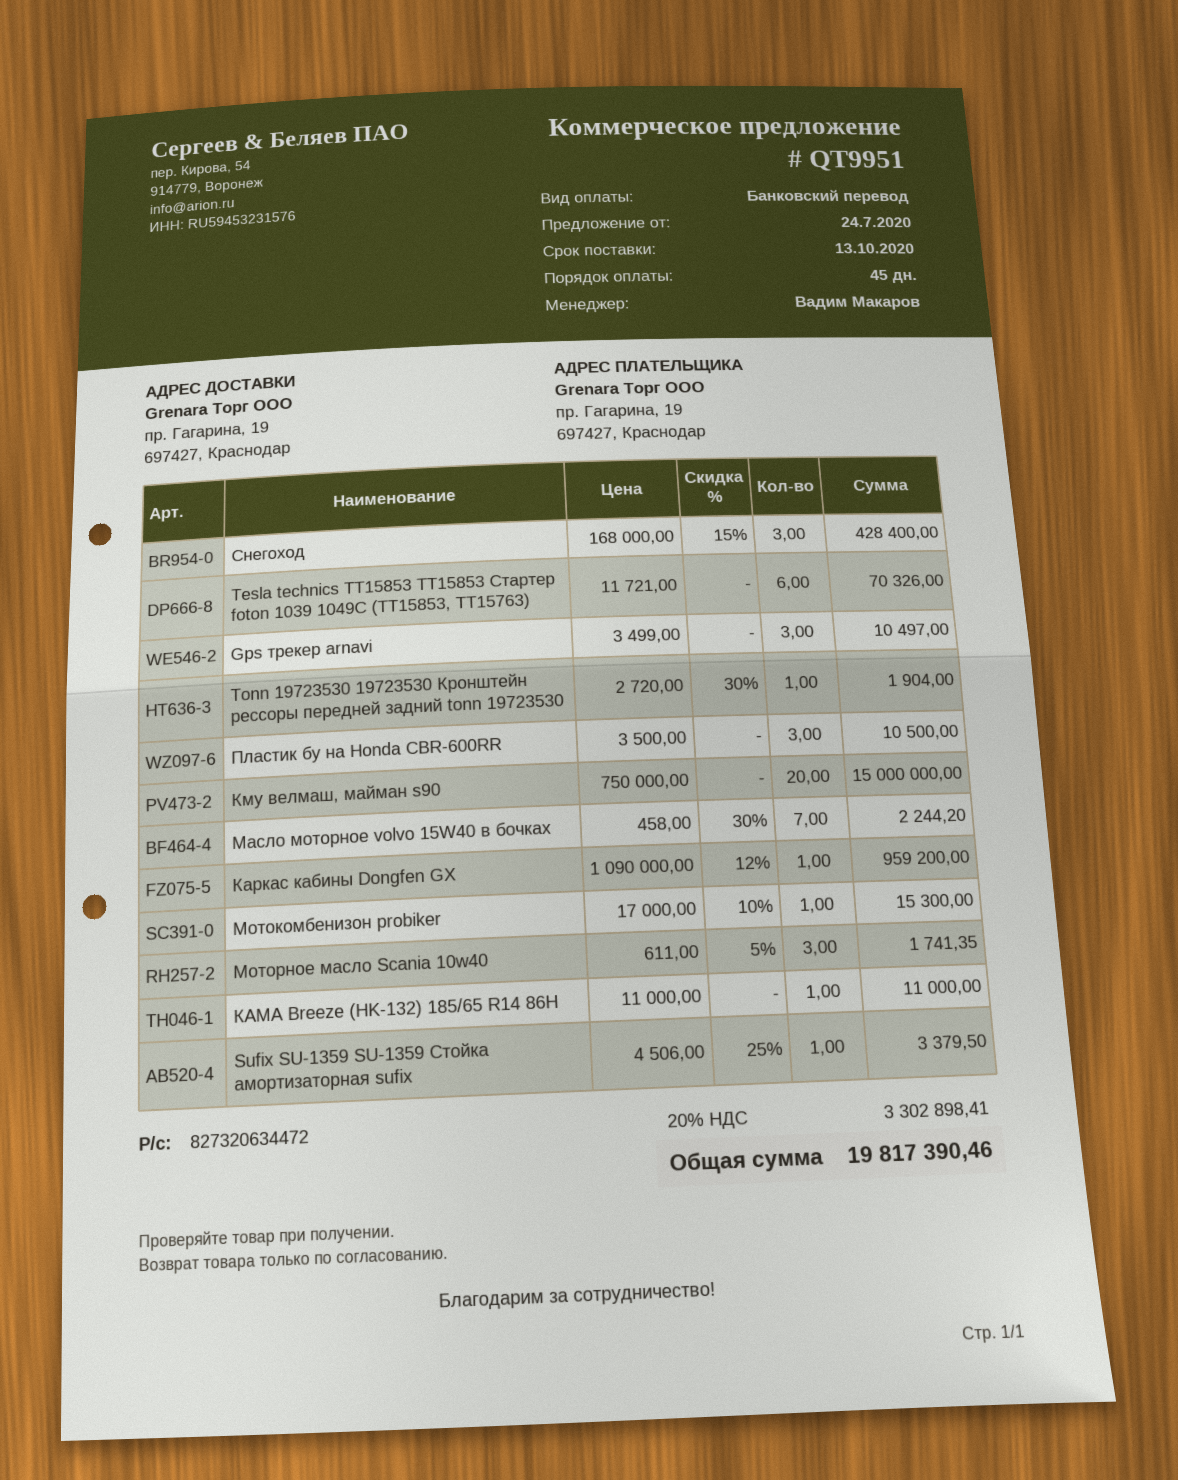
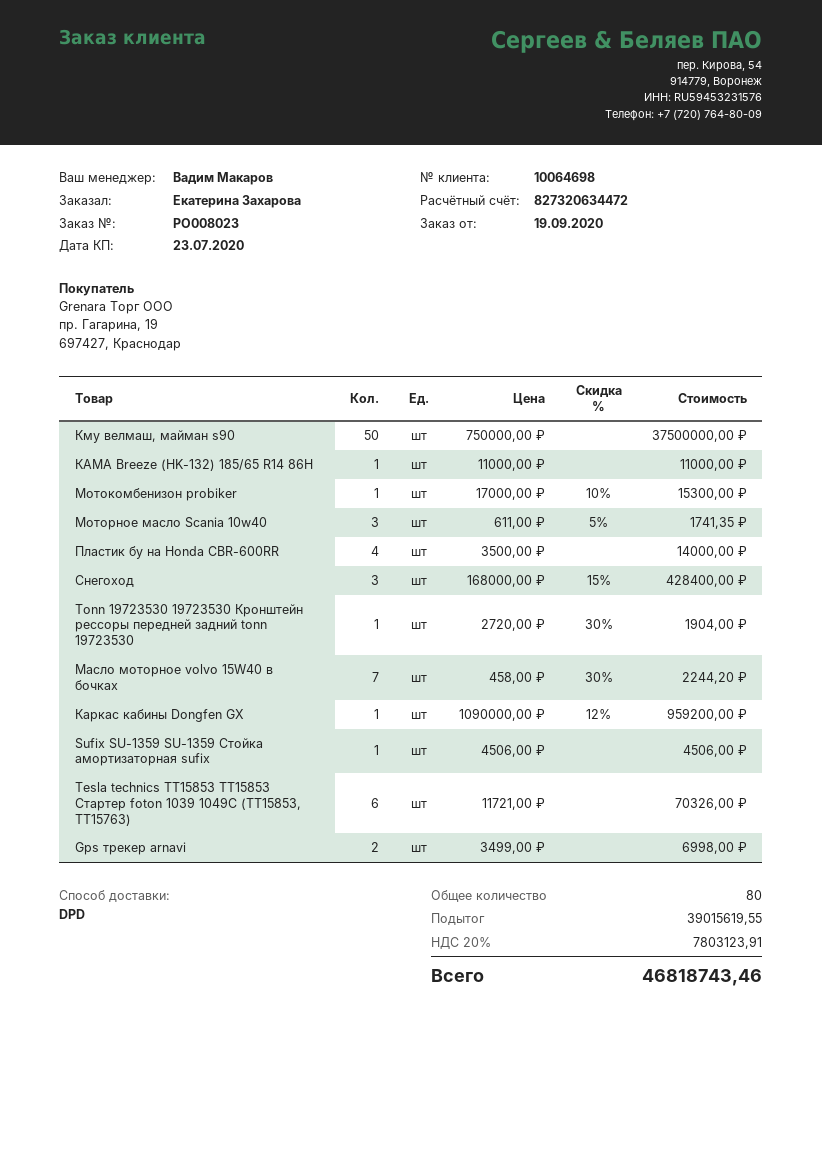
quote date: 2020-07-24 -> 2020-07-23
Gps трекер arnavi: 3 x 3499.00 = 10497.00 -> 2 x 3499.00 = 6998.00
Пластик бу на Honda CBR-600RR: 3 x 3500.00 = 10500.00 -> 4 x 3500.00 = 14000.00
Кму велмаш, майман s90: 20 x 750000.00 = 15000000.00 -> 50 x 750000.00 = 37500000.00
Sufix SU-1359 SU-1359 Стойка амортизаторная sufix: 1 x 4506.00 - 25% = 3379.50 -> 1 x 4506.00 = 4506.00
tax: 20% = 3302898.41 -> 20% = 7803123.91
total: 19817390.46 -> 46818743.46

